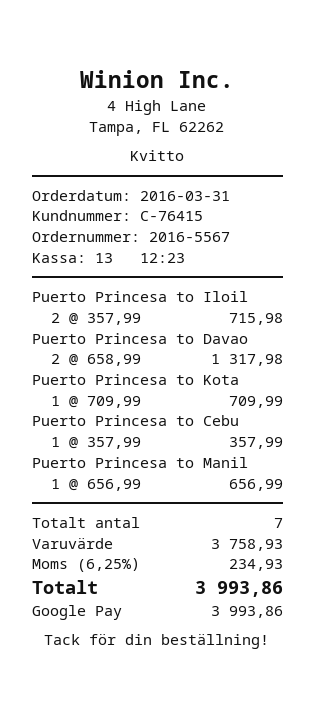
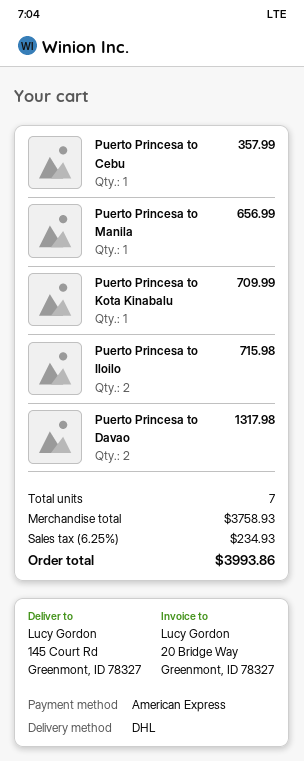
payment method: Google Pay -> American Express

